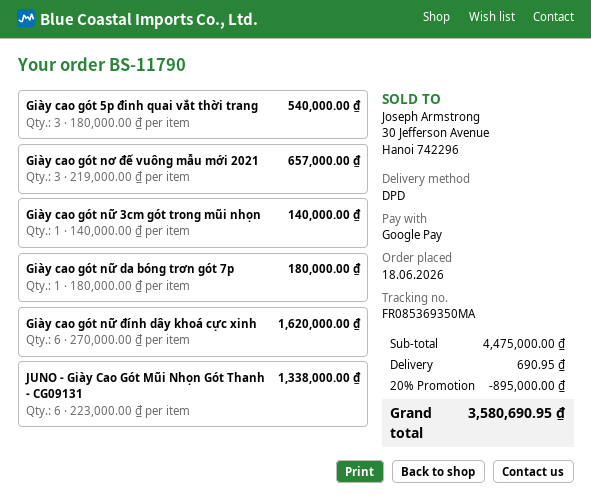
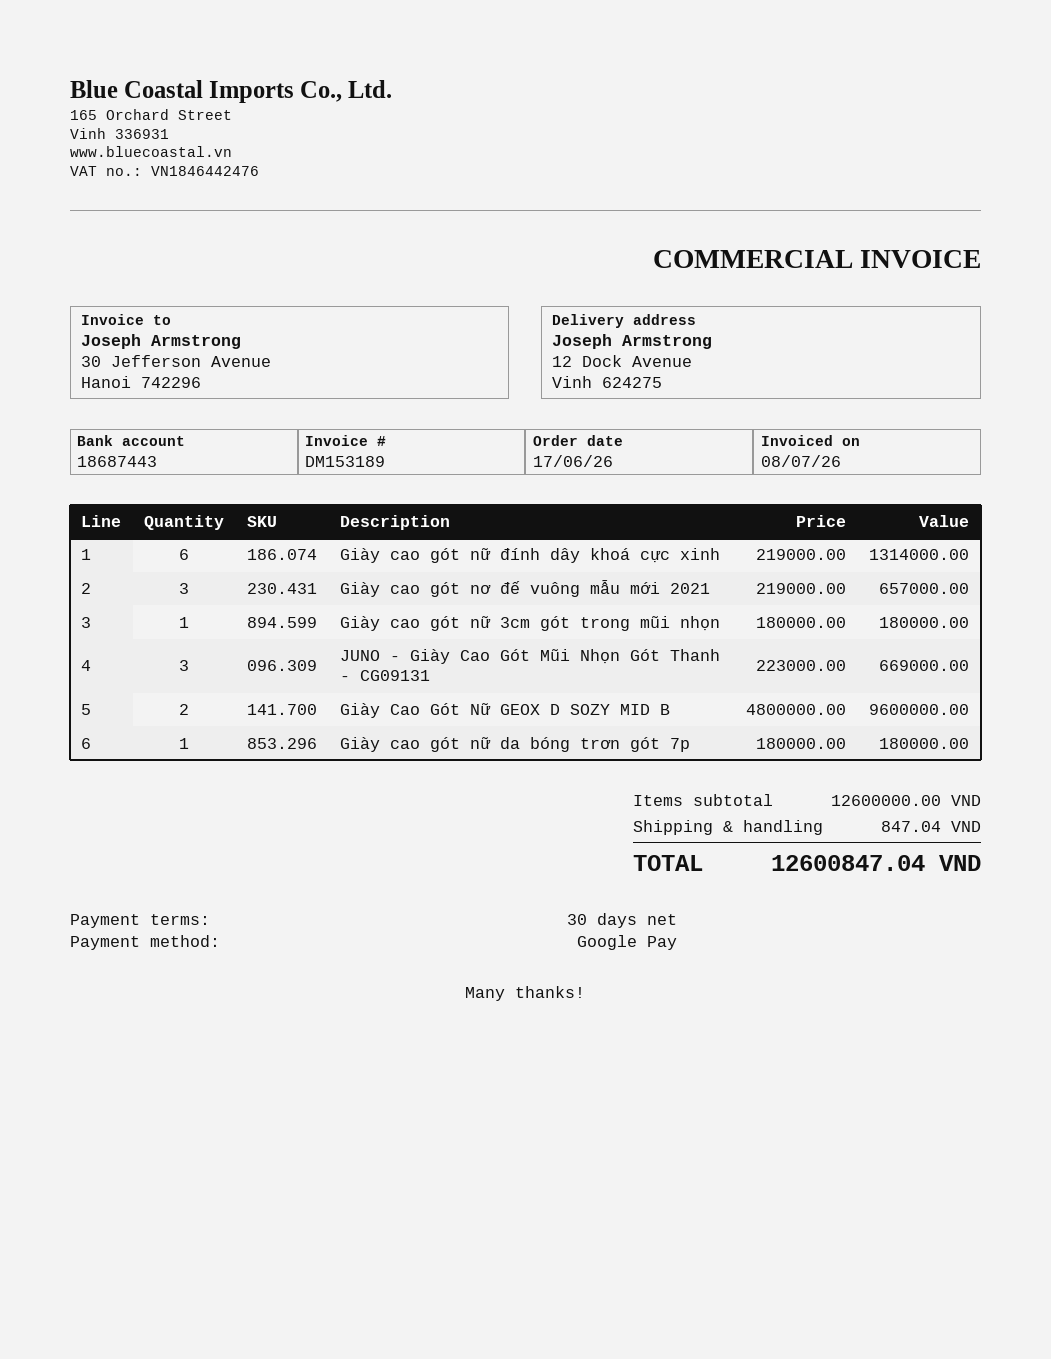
order date: 2026-06-18 -> 2026-06-17
Giày cao gót 5p đinh quai vắt thời trang: 3 x 180000.00 = 540000.00 -> none
Giày cao gót nữ 3cm gót trong mũi nhọn: 1 x 140000.00 = 140000.00 -> 1 x 180000.00 = 180000.00
Giày cao gót nữ đính dây khoá cực xinh: 6 x 270000.00 = 1620000.00 -> 6 x 219000.00 = 1314000.00
JUNO - Giày Cao Gót Mũi Nhọn Gót Thanh - CG09131: 6 x 223000.00 = 1338000.00 -> 3 x 223000.00 = 669000.00
Giày Cao Gót Nữ GEOX D SOZY MID B: none -> 2 x 4800000.00 = 9600000.00
subtotal: 4475000.00 -> 12600000.00
discount: 20% = 895000.00 -> none
shipping: 690.95 -> 847.04
total: 3580690.95 -> 12600847.04

